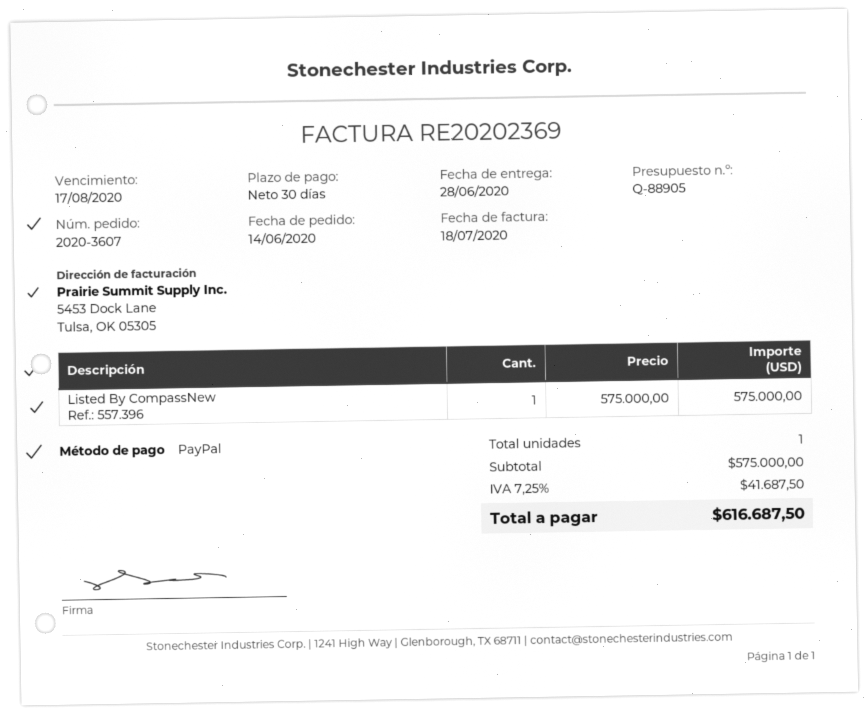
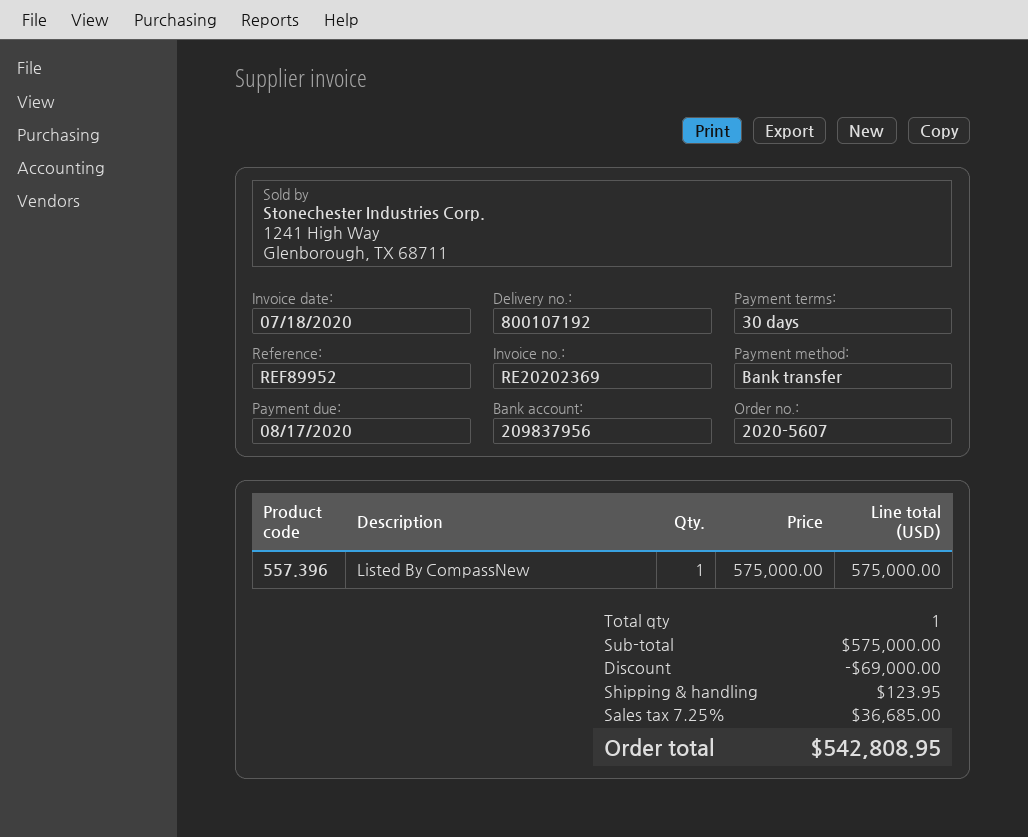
order number: 2020-3607 -> 2020-5607
payment method: PayPal -> bank transfer
discount: none -> 69000.00
shipping: none -> 123.95
tax: 7.25% = 41687.50 -> 7.25% = 36685.00
total: 616687.50 -> 542808.95

